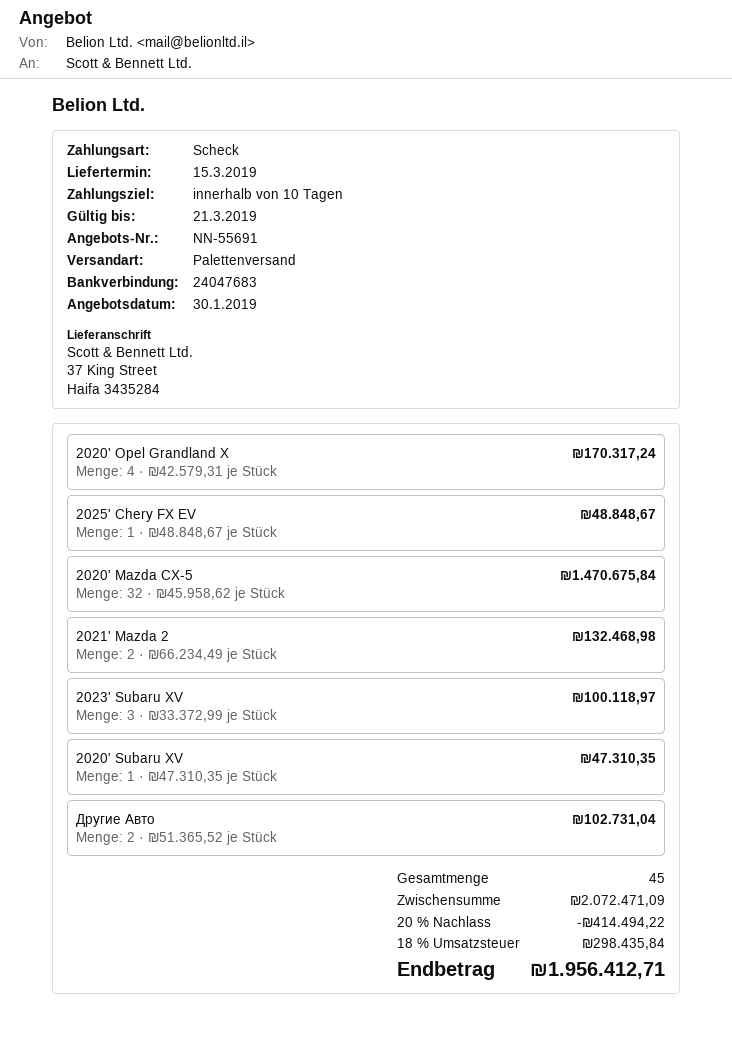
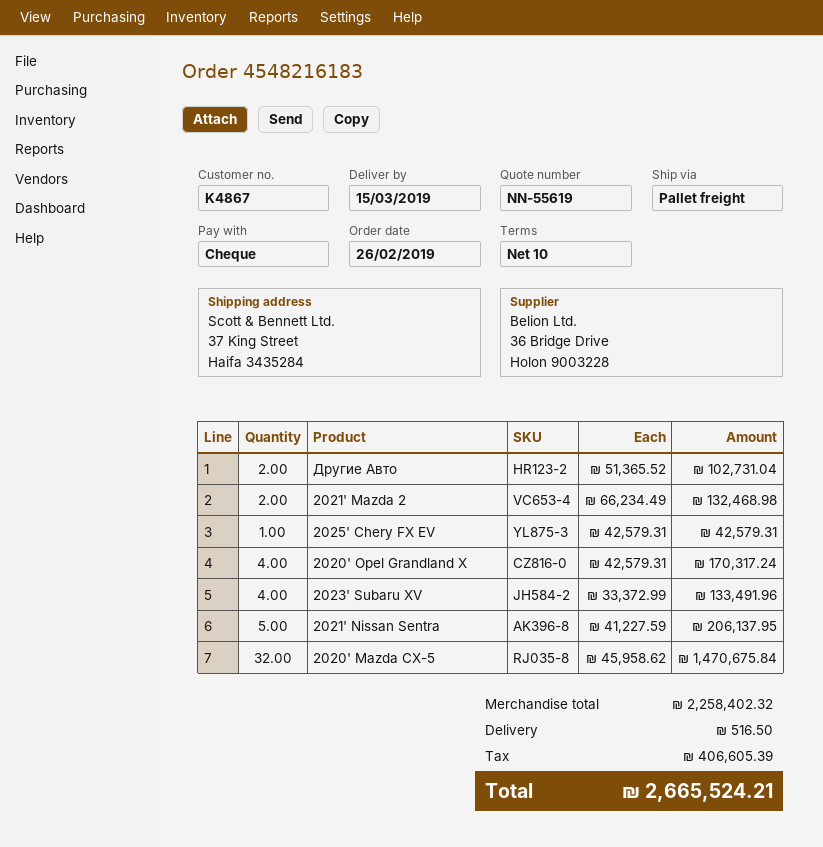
quote number: NN-55691 -> NN-55619
2025' Chery FX EV: 1 x 48848.67 = 48848.67 -> 1 x 42579.31 = 42579.31
2023' Subaru XV: 3 x 33372.99 = 100118.97 -> 4 x 33372.99 = 133491.96
2020' Subaru XV: 1 x 47310.35 = 47310.35 -> none
2021' Nissan Sentra: none -> 5 x 41227.59 = 206137.95
subtotal: 2072471.09 -> 2258402.32
discount: 20% = 414494.22 -> none
shipping: none -> 516.50
tax: 298435.84 -> 406605.39
total: 1956412.71 -> 2665524.21

